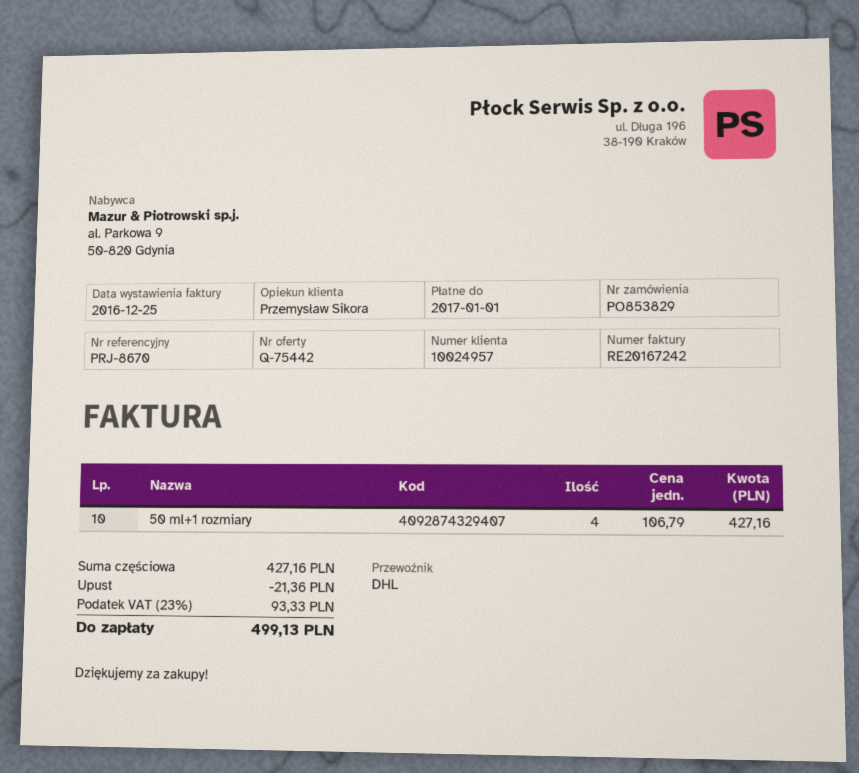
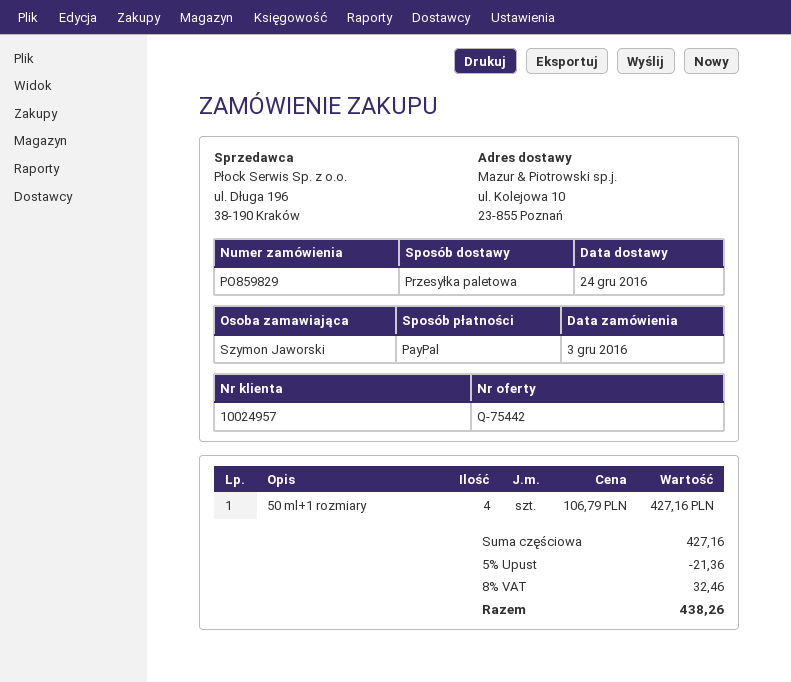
order number: PO853829 -> PO859829
shipping method: DHL -> pallet freight
tax: 23% = 93.33 -> 8% = 32.46
total: 499.13 -> 438.26

